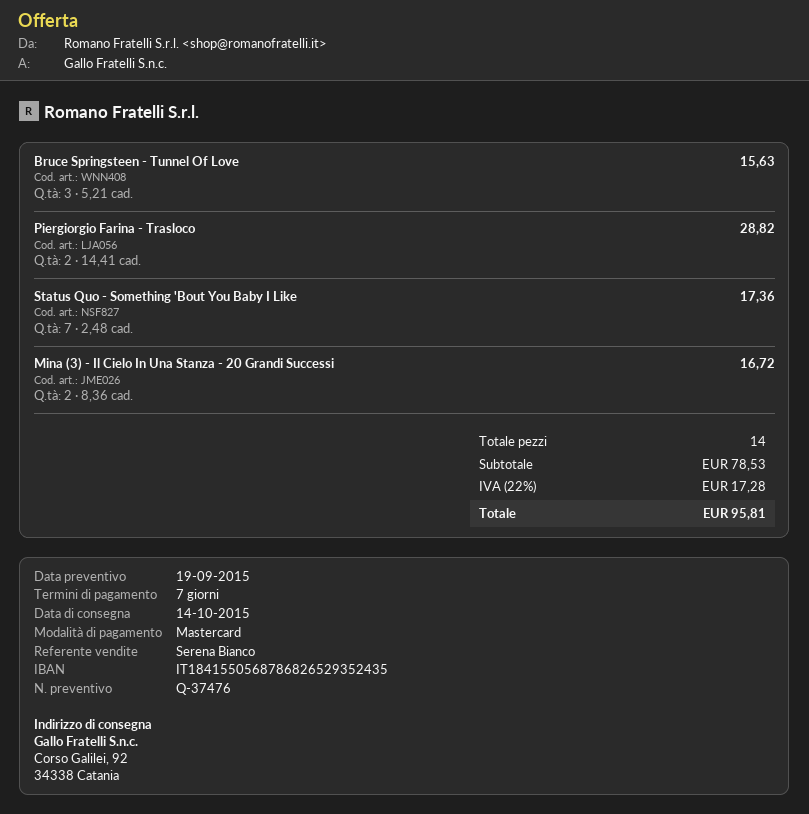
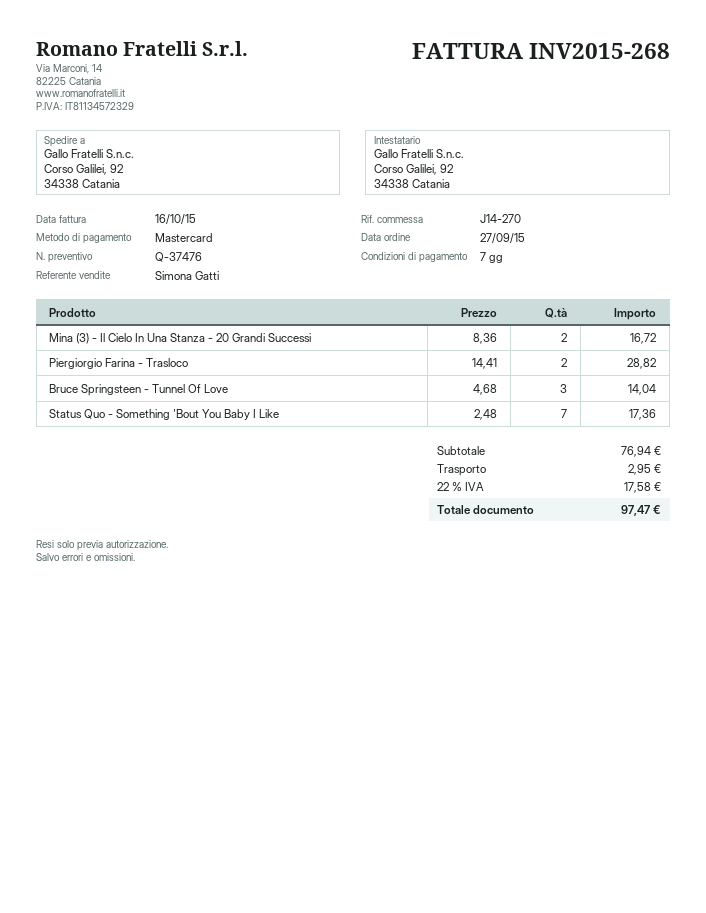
sales rep: Serena Bianco -> Simona Gatti
Bruce Springsteen - Tunnel Of Love: 3 x 5.21 = 15.63 -> 3 x 4.68 = 14.04
subtotal: 78.53 -> 76.94
shipping: none -> 2.95
tax: 22% = 17.28 -> 22% = 17.58
total: 95.81 -> 97.47

